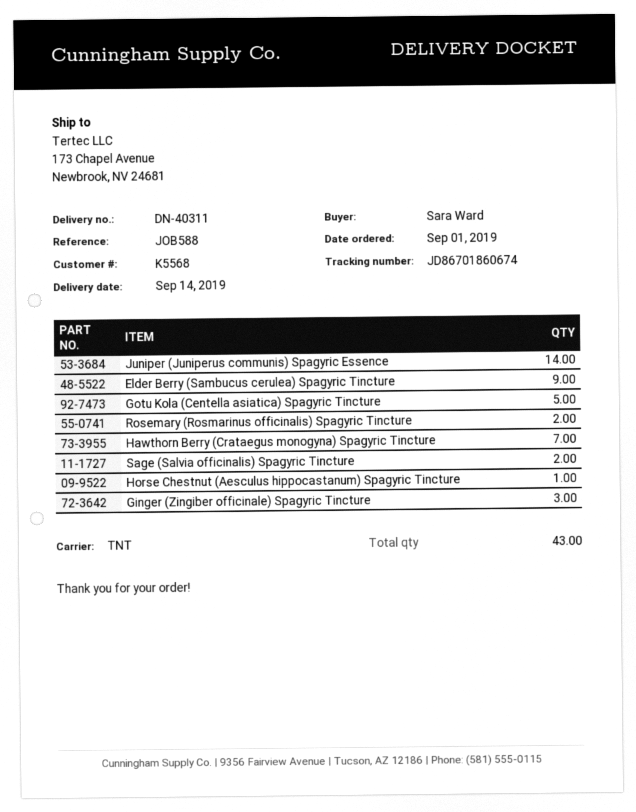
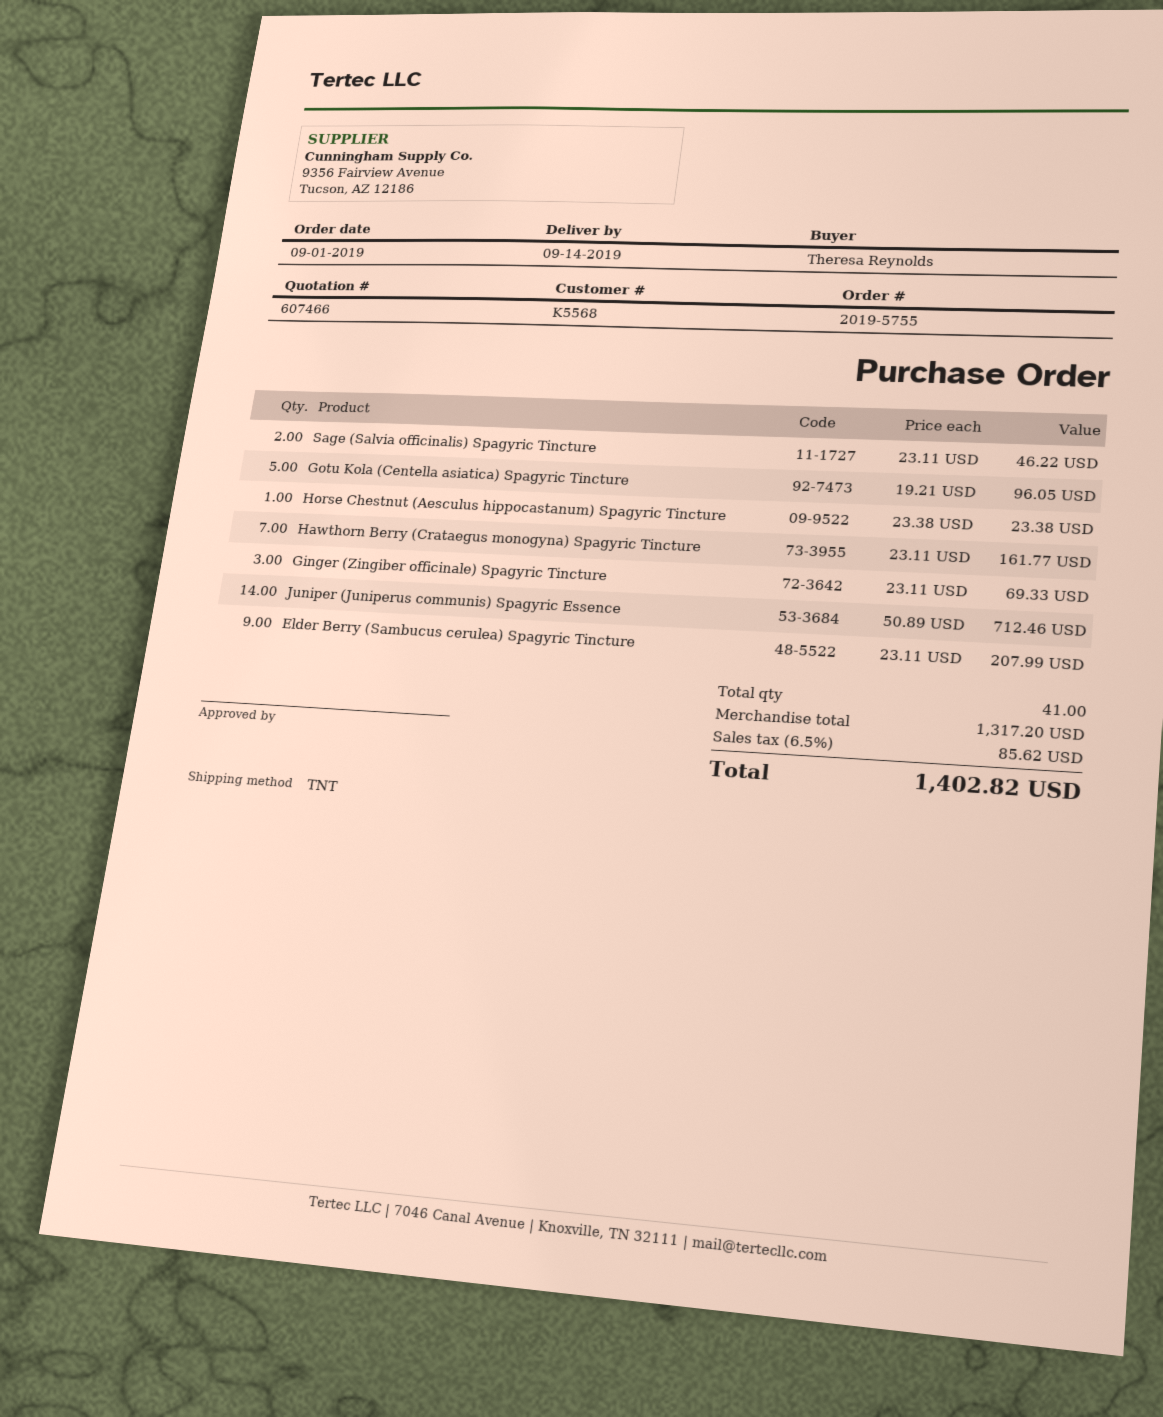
ordered by: Sara Ward -> Theresa Reynolds
Rosemary (Rosmarinus officinalis) Spagyric Tincture: 2 -> none
total quantity: 43 -> 41

